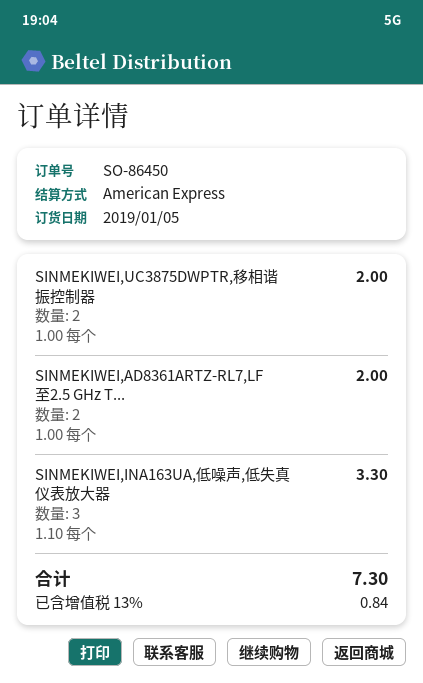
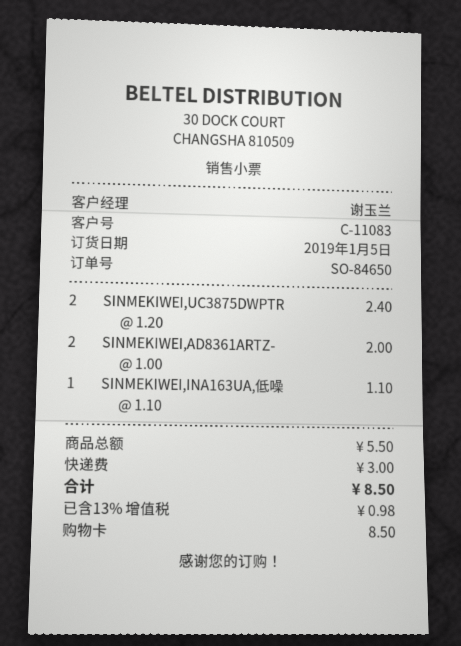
order number: SO-86450 -> SO-84650
payment method: American Express -> gift card
SINMEKIWEI,UC3875DWPTR,移相谐振控制器: 2 x 1.00 = 2.00 -> 2 x 1.20 = 2.40
SINMEKIWEI,INA163UA,低噪声,低失真仪表放大器: 3 x 1.10 = 3.30 -> 1 x 1.10 = 1.10
shipping: none -> 3.00
tax: 13% = 0.84 -> 13% = 0.98
total: 7.30 -> 8.50

